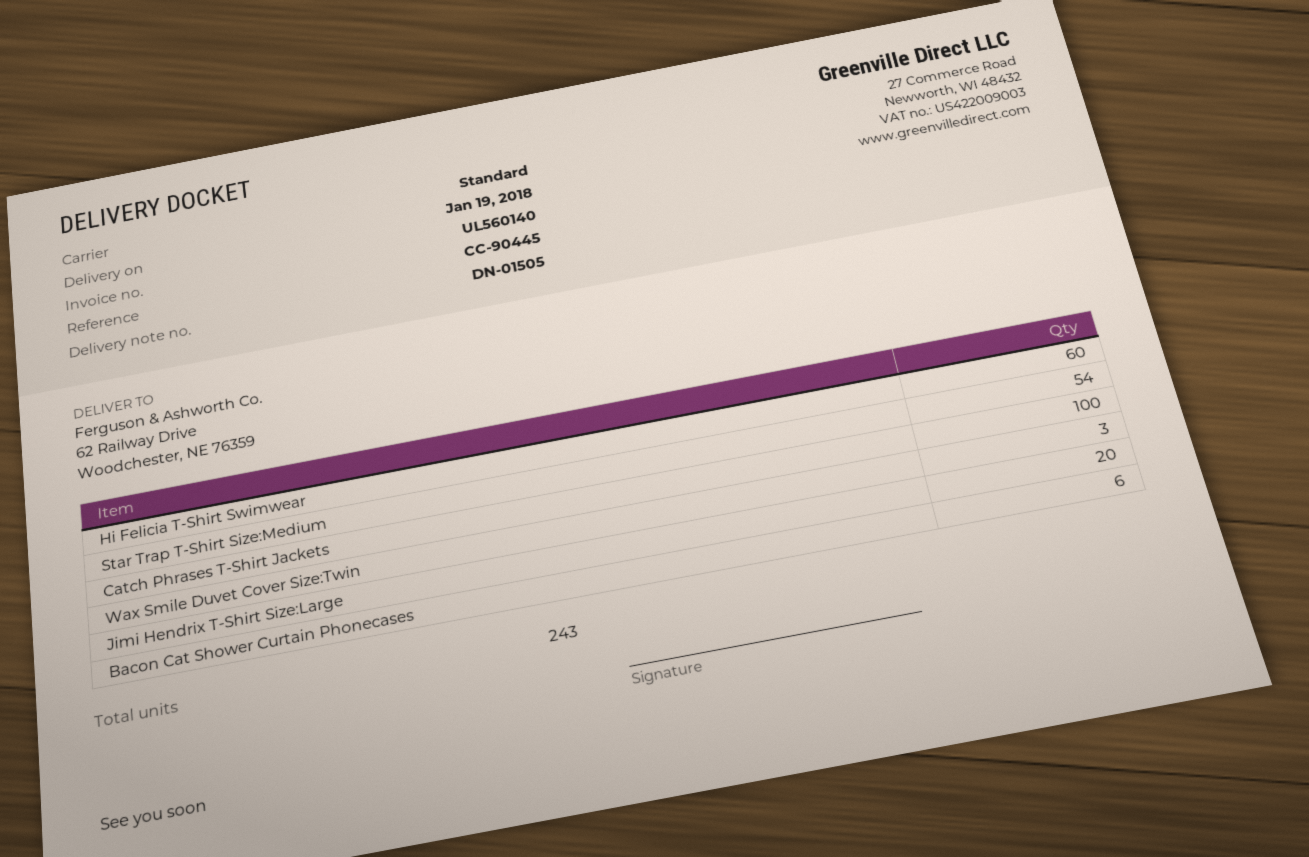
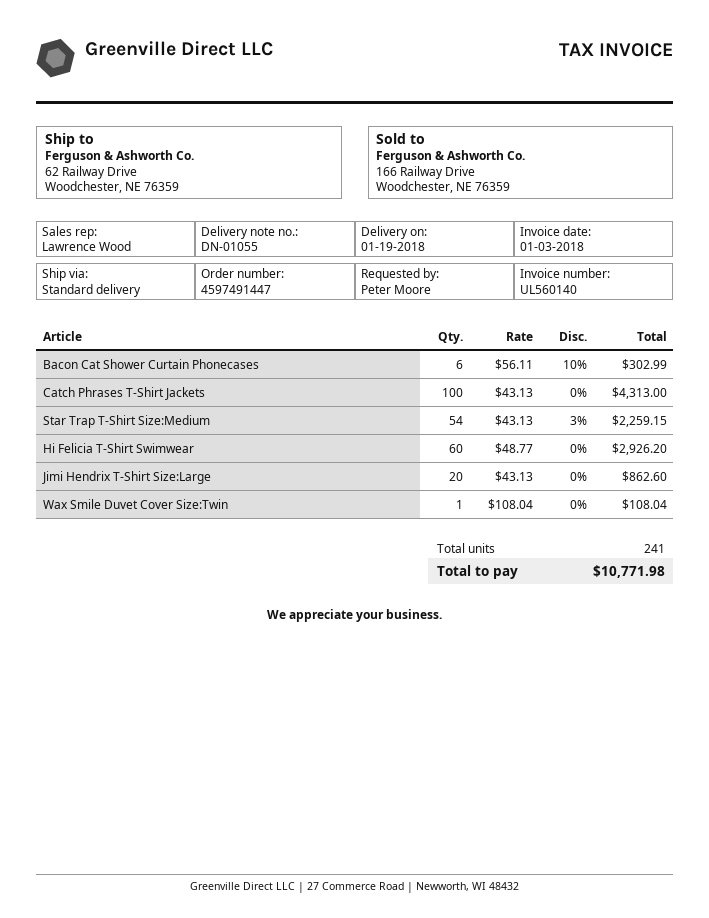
delivery note number: DN-01505 -> DN-01055
Wax Smile Duvet Cover Size:Twin: 3 -> 1
total quantity: 243 -> 241

